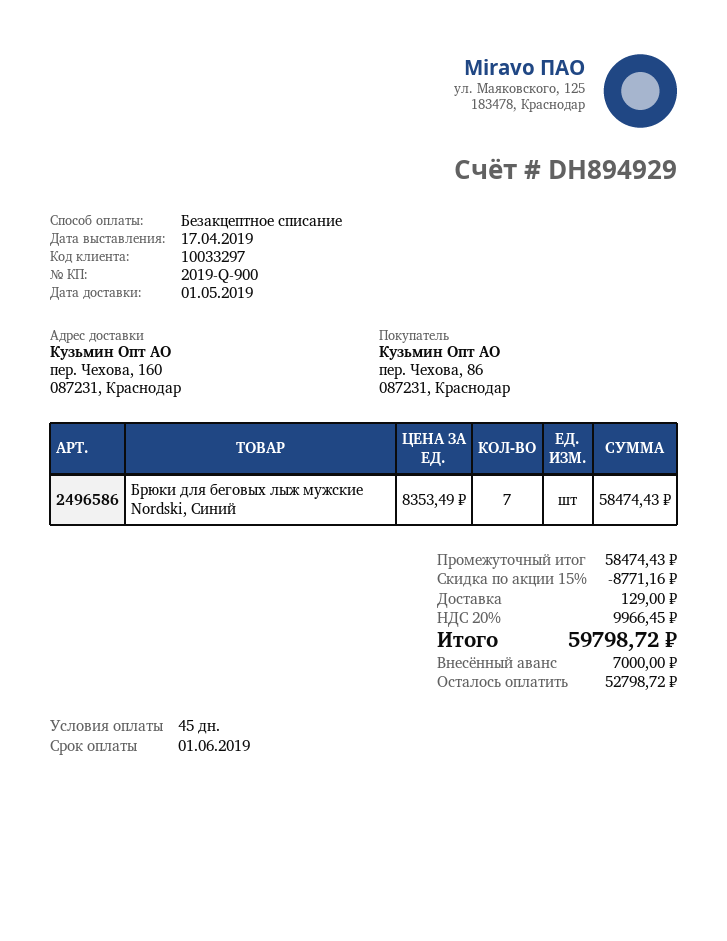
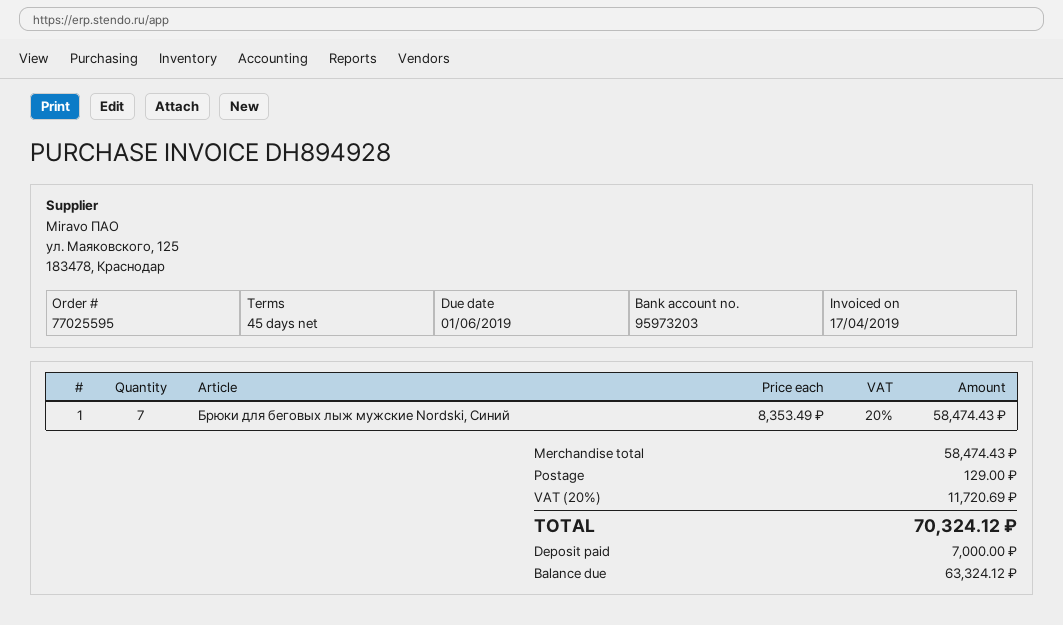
invoice number: DH894929 -> DH894928
discount: 15% = 8771.16 -> none
tax: 20% = 9966.45 -> 20% = 11720.69
total: 59798.72 -> 70324.12
balance: 52798.72 -> 63324.12

